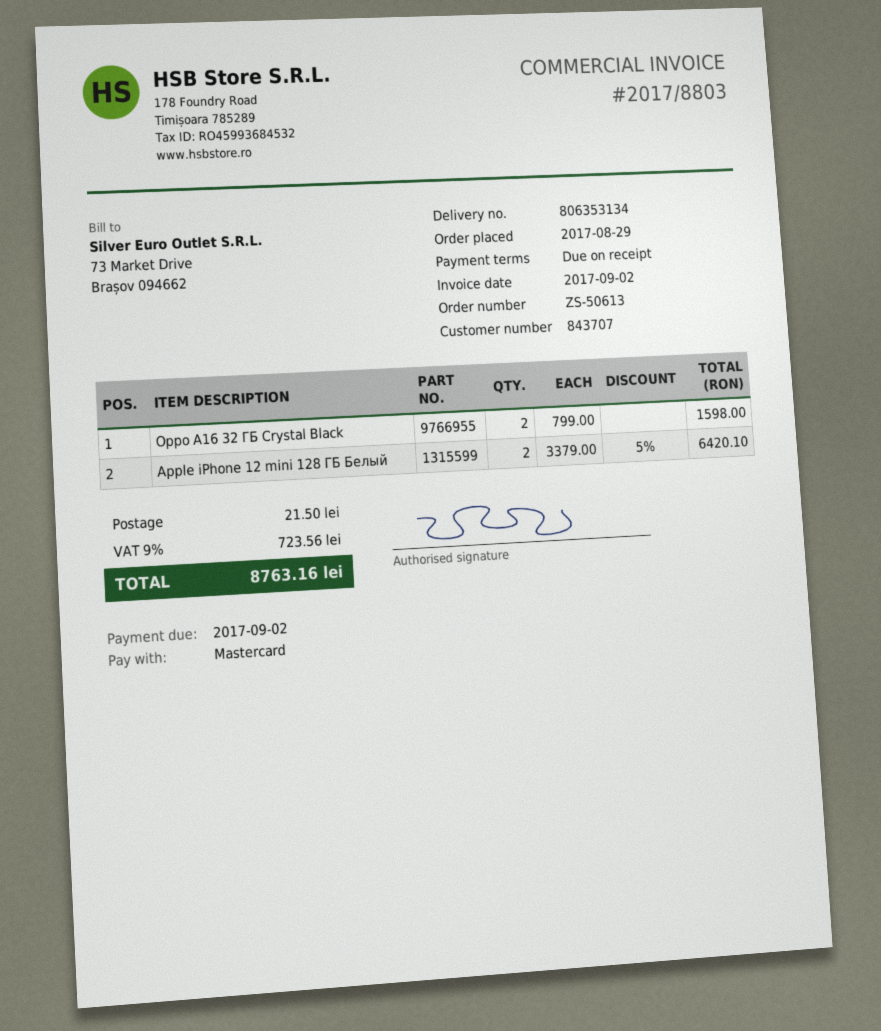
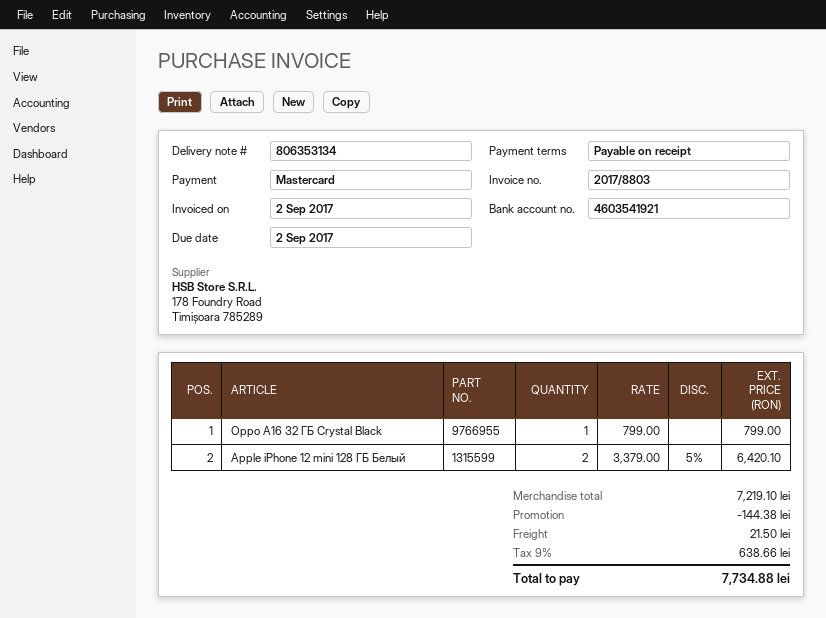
Oppo A16 32 ГБ Crystal Black: 2 x 799.00 = 1598.00 -> 1 x 799.00 = 799.00
discount: none -> 144.38
tax: 9% = 723.56 -> 9% = 638.66
total: 8763.16 -> 7734.88

